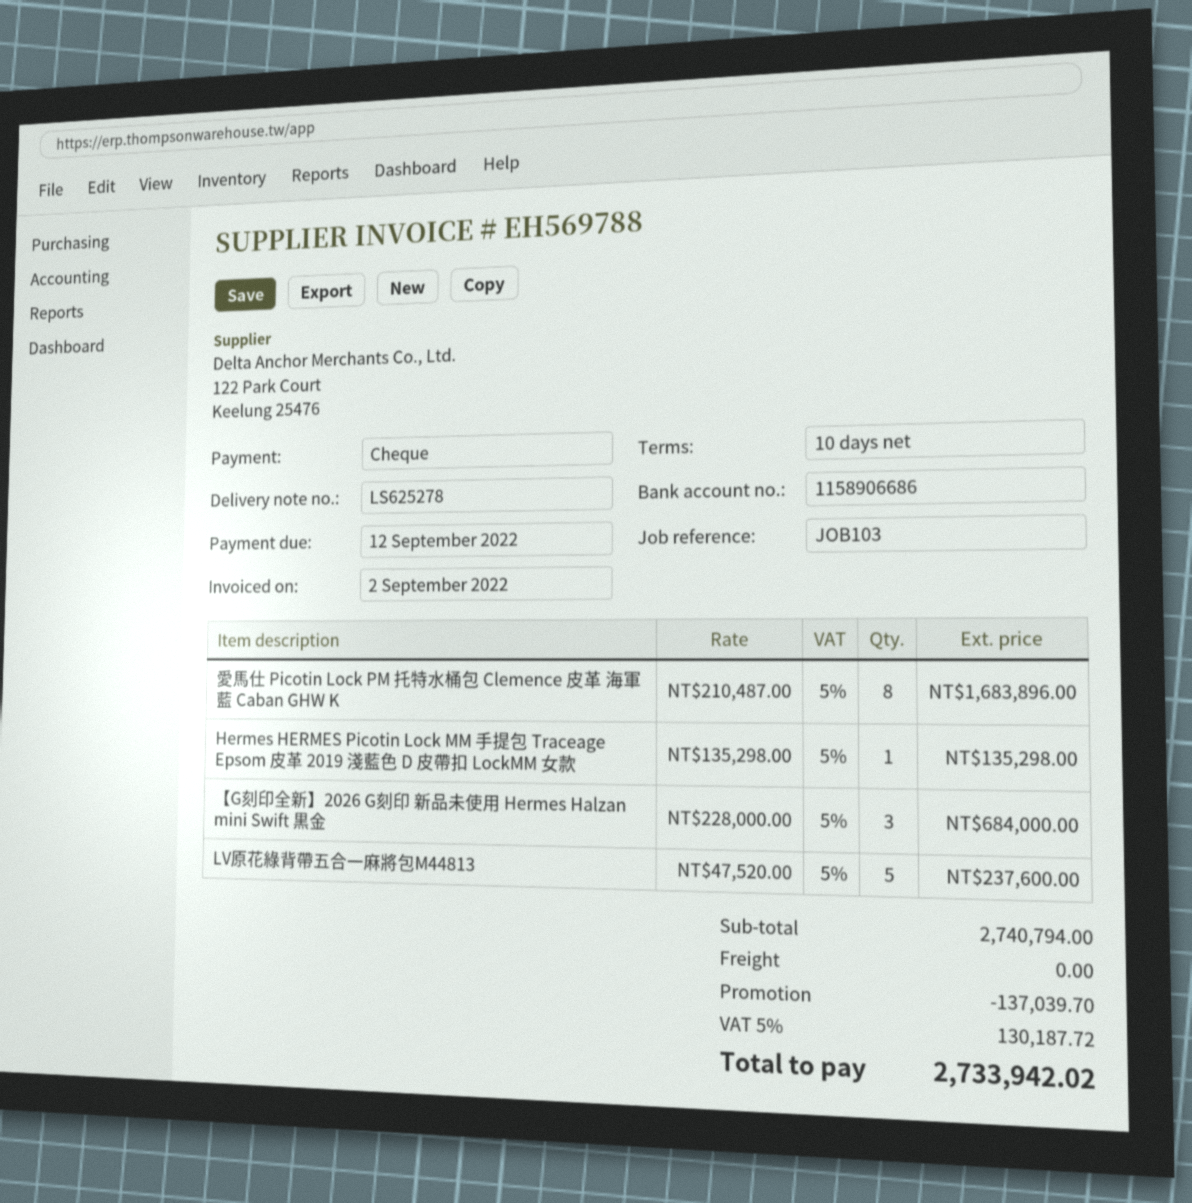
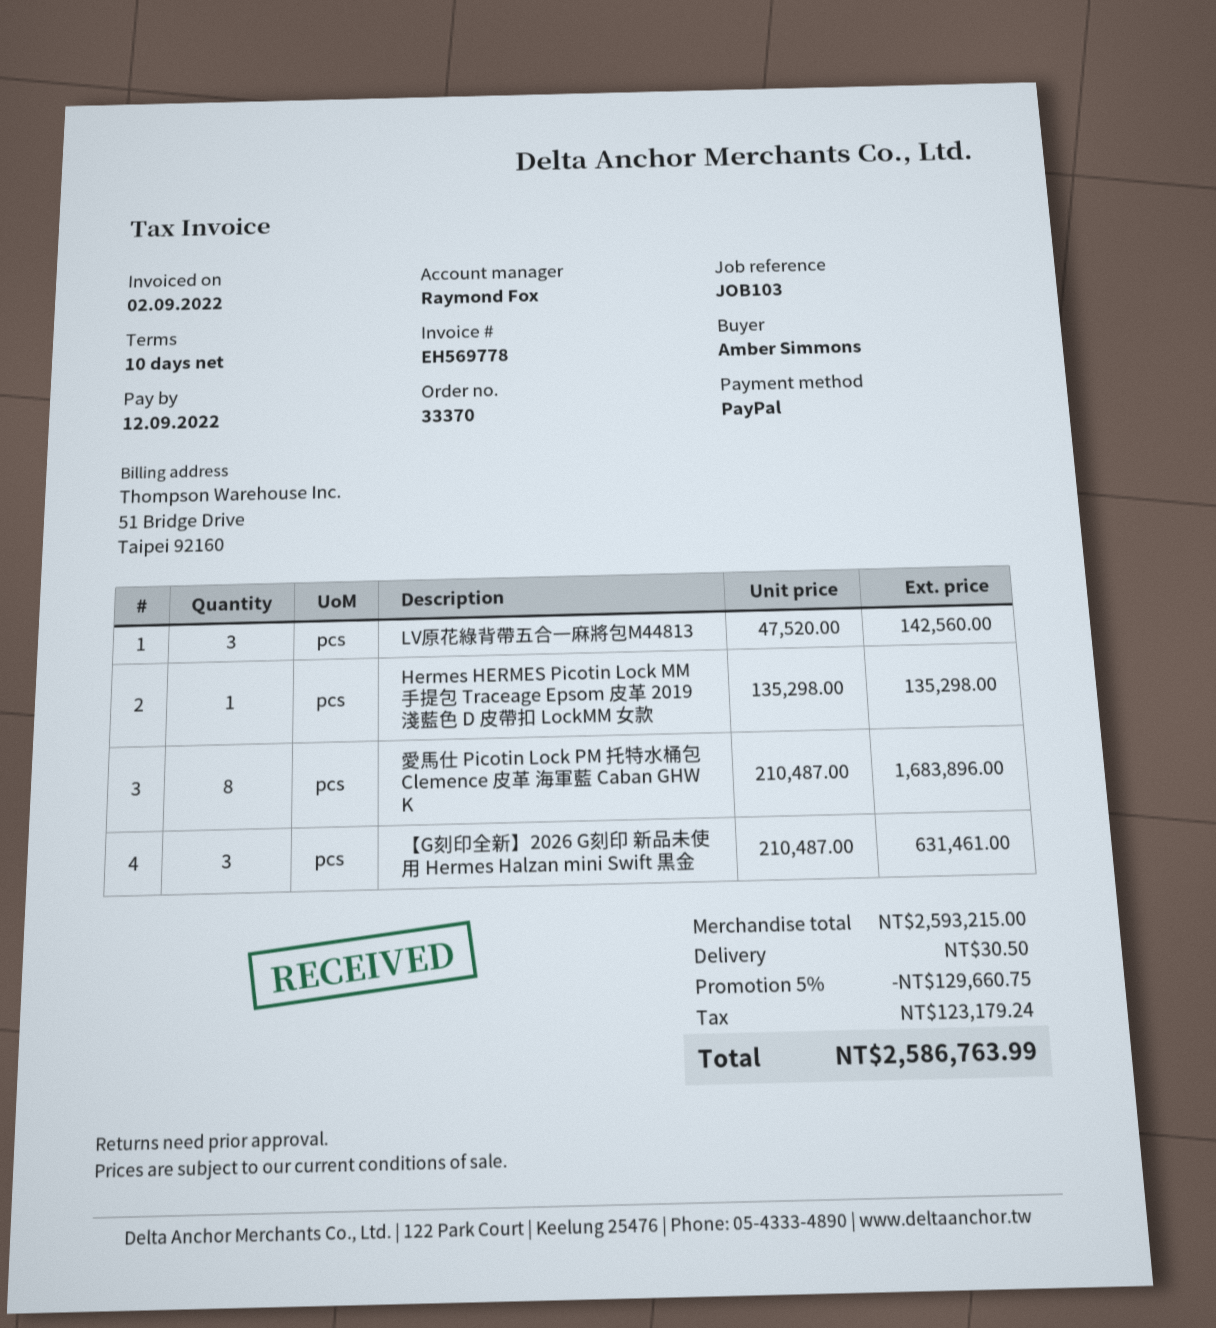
invoice number: EH569788 -> EH569778
payment method: cheque -> PayPal
【G刻印全新】2026 G刻印 新品未使用 Hermes Halzan mini Swift 黒金: 3 x 228000.00 = 684000.00 -> 3 x 210487.00 = 631461.00
LV原花綠背帶五合一麻將包M44813: 5 x 47520.00 = 237600.00 -> 3 x 47520.00 = 142560.00
subtotal: 2740794.00 -> 2593215.00
discount: 137039.70 -> 129660.75
shipping: 0.00 -> 30.50
tax: 130187.72 -> 123179.24
total: 2733942.02 -> 2586763.99

